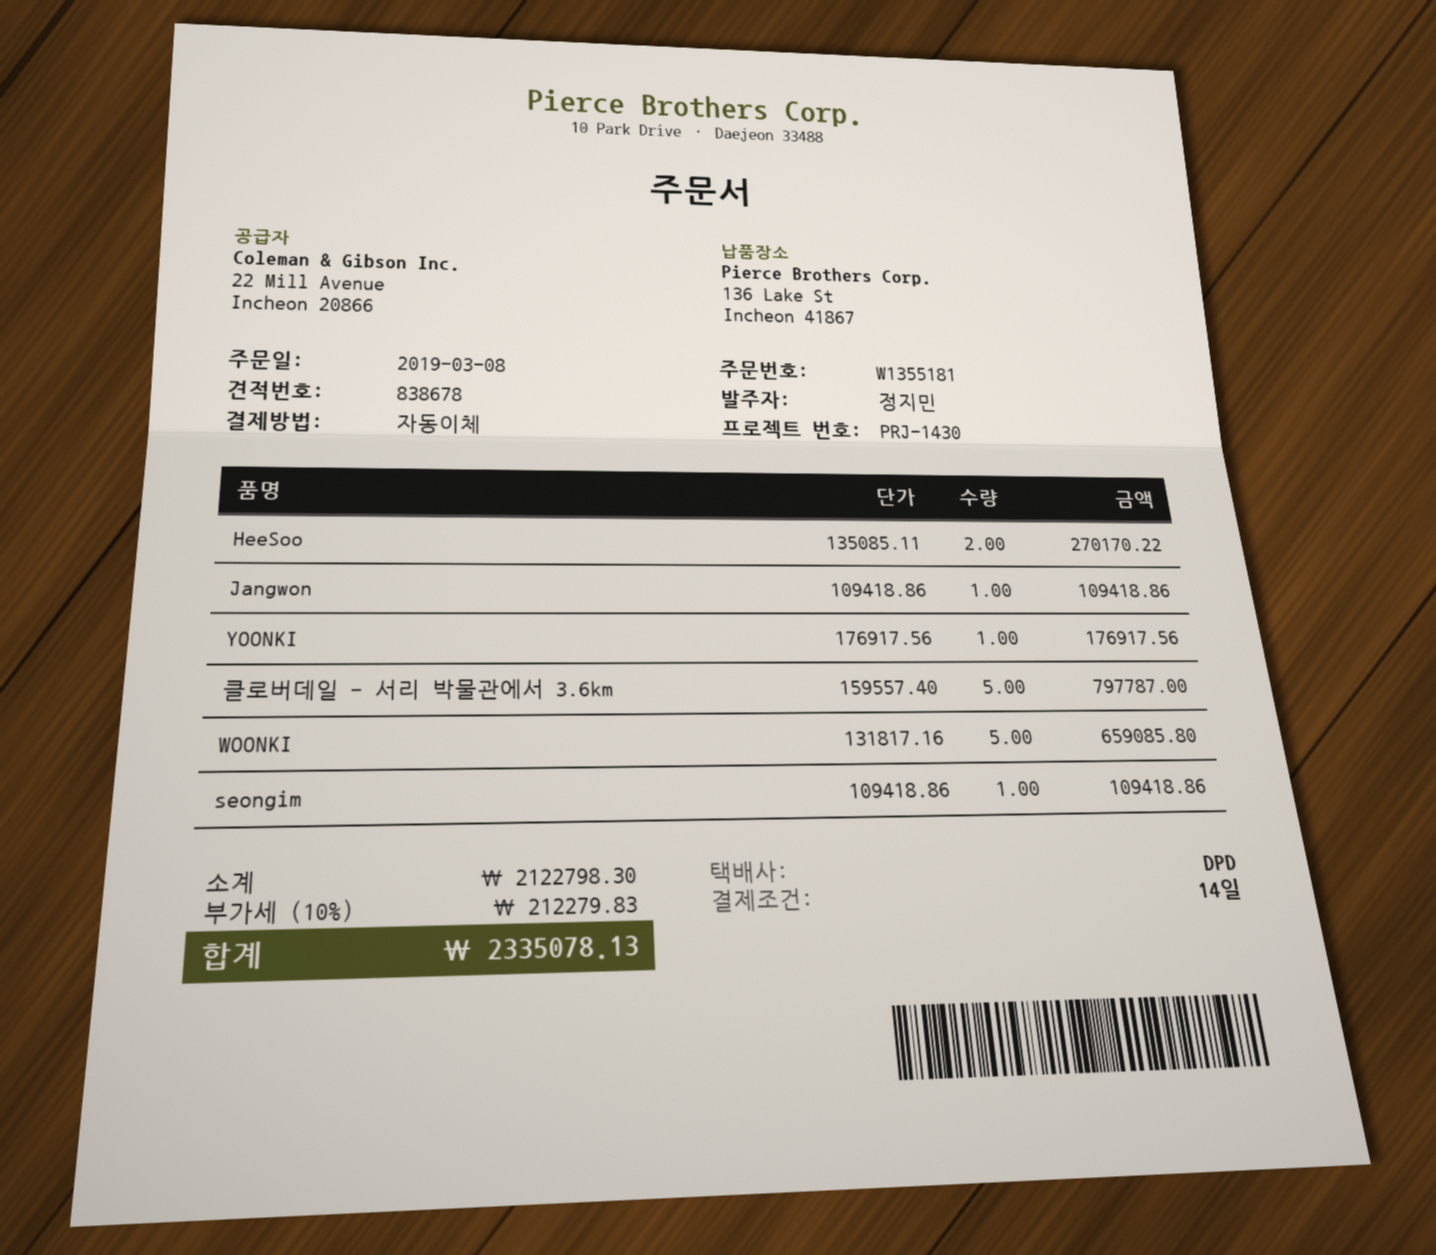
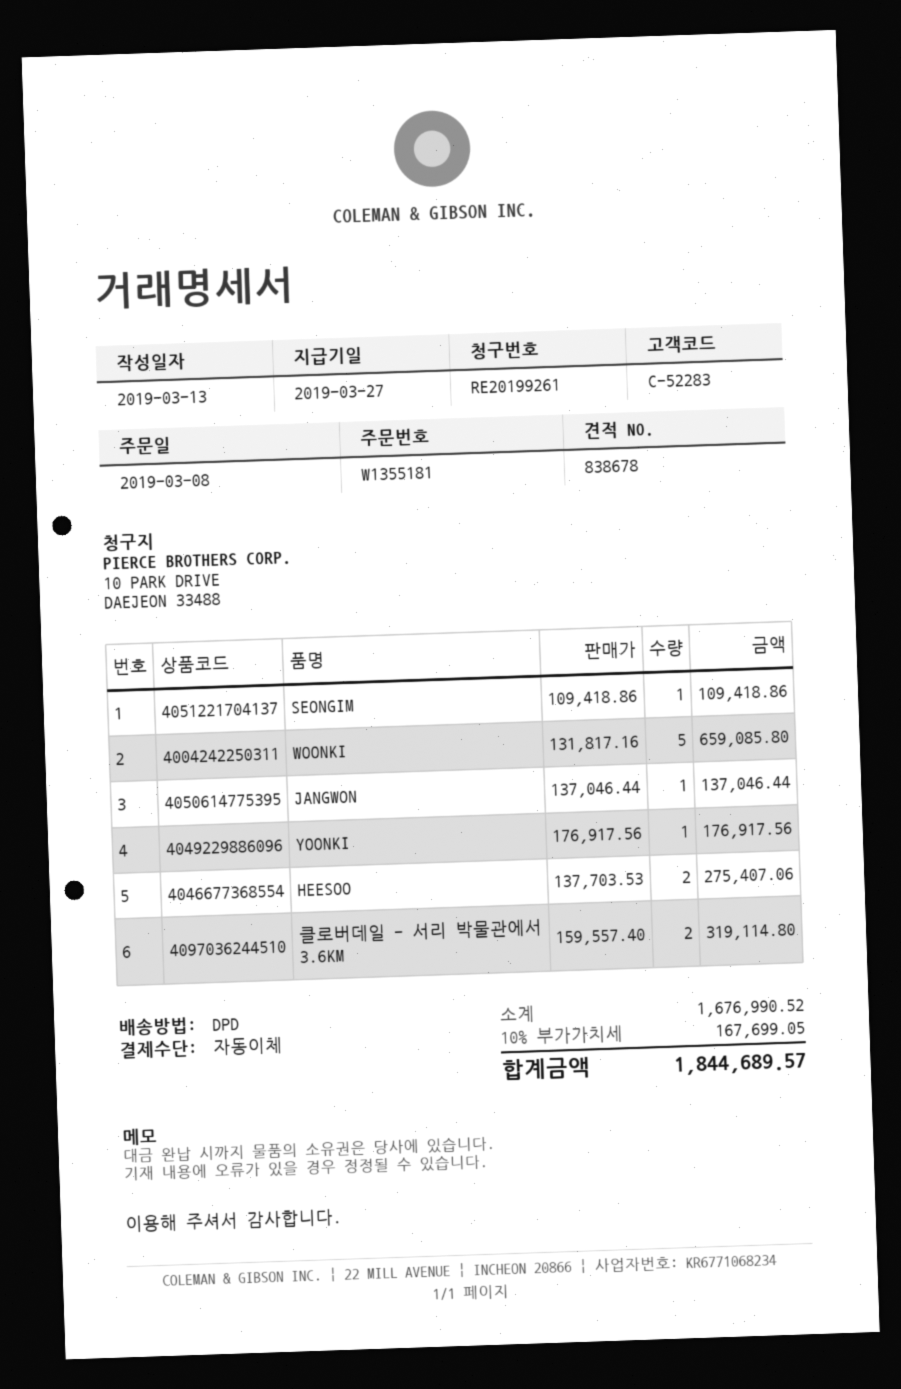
HeeSoo: 2 x 135085.11 = 270170.22 -> 2 x 137703.53 = 275407.06
Jangwon: 1 x 109418.86 = 109418.86 -> 1 x 137046.44 = 137046.44
클로버데일 - 서리 박물관에서 3.6km: 5 x 159557.40 = 797787.00 -> 2 x 159557.40 = 319114.80
subtotal: 2122798.30 -> 1676990.52
tax: 10% = 212279.83 -> 10% = 167699.05
total: 2335078.13 -> 1844689.57

